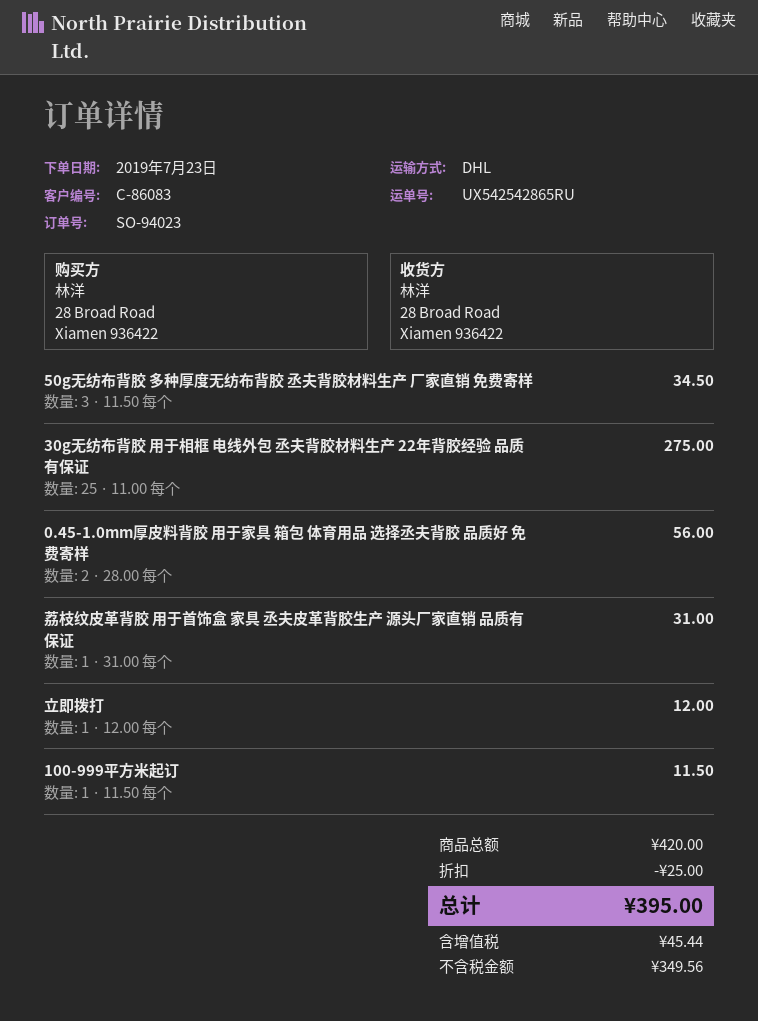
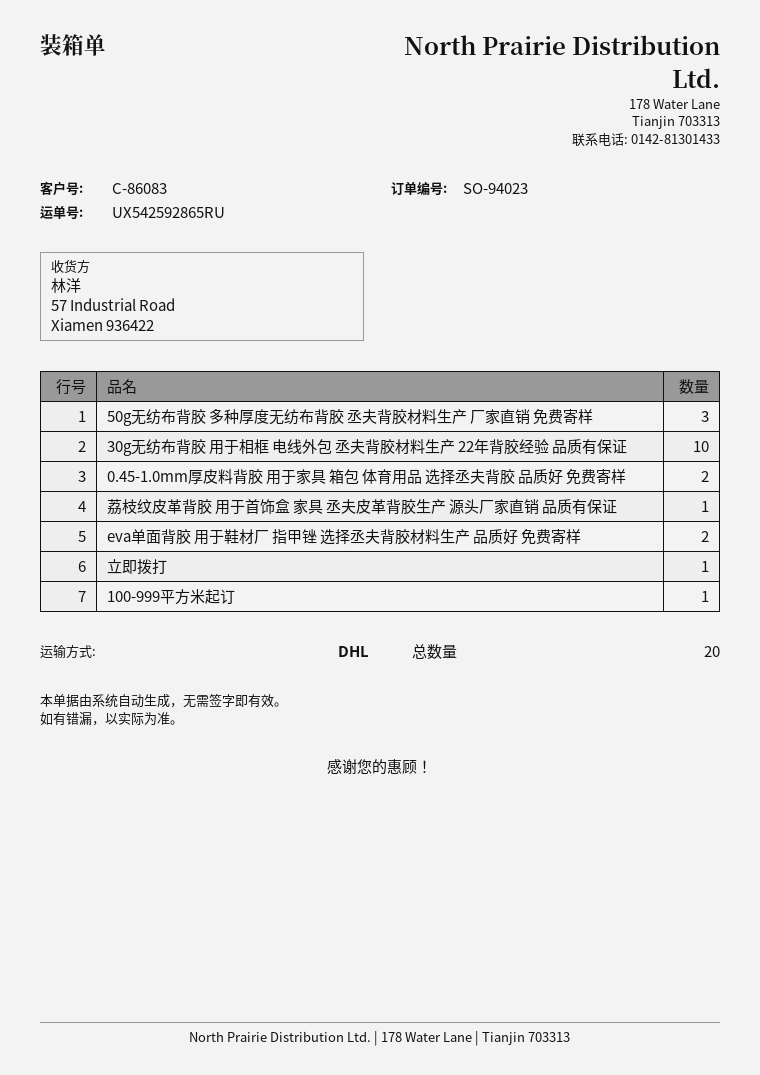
tracking number: UX542542865RU -> UX542592865RU
ship to: 28 Broad Road, Xiamen 936422 -> 57 Industrial Road, Xiamen 936422
30g无纺布背胶 用于相框 电线外包 丞夫背胶材料生产 22年背胶经验 品质有保证: 25 -> 10
eva单面背胶 用于鞋材厂 指甲锉 选择丞夫背胶材料生产 品质好 免费寄样: none -> 2

